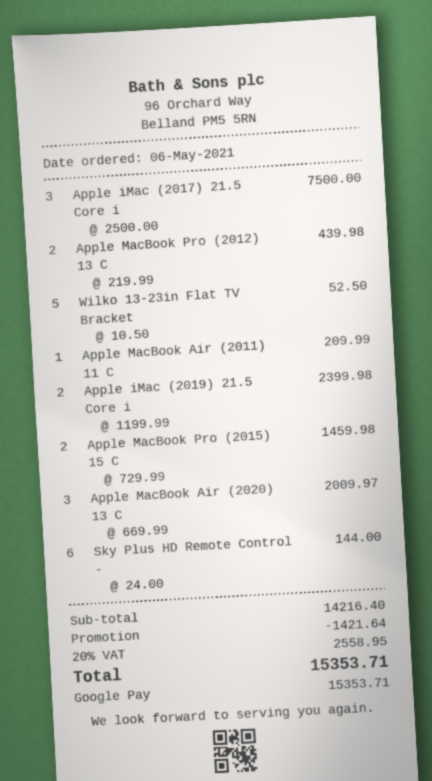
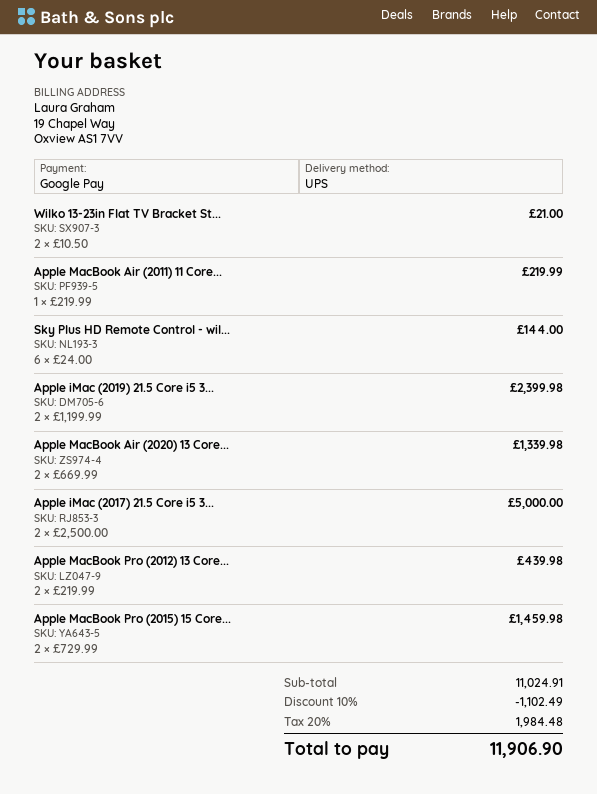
Apple iMac (2017) 21.5 Core i: 3 x 2500.00 = 7500.00 -> 2 x 2500.00 = 5000.00
Wilko 13-23in Flat TV Bracket: 5 x 10.50 = 52.50 -> 2 x 10.50 = 21.00
Apple MacBook Air (2011) 11 C: 1 x 209.99 = 209.99 -> 1 x 219.99 = 219.99
Apple MacBook Air (2020) 13 C: 3 x 669.99 = 2009.97 -> 2 x 669.99 = 1339.98
subtotal: 14216.40 -> 11024.91
discount: 1421.64 -> 1102.49
tax: 20% = 2558.95 -> 20% = 1984.48
total: 15353.71 -> 11906.90

